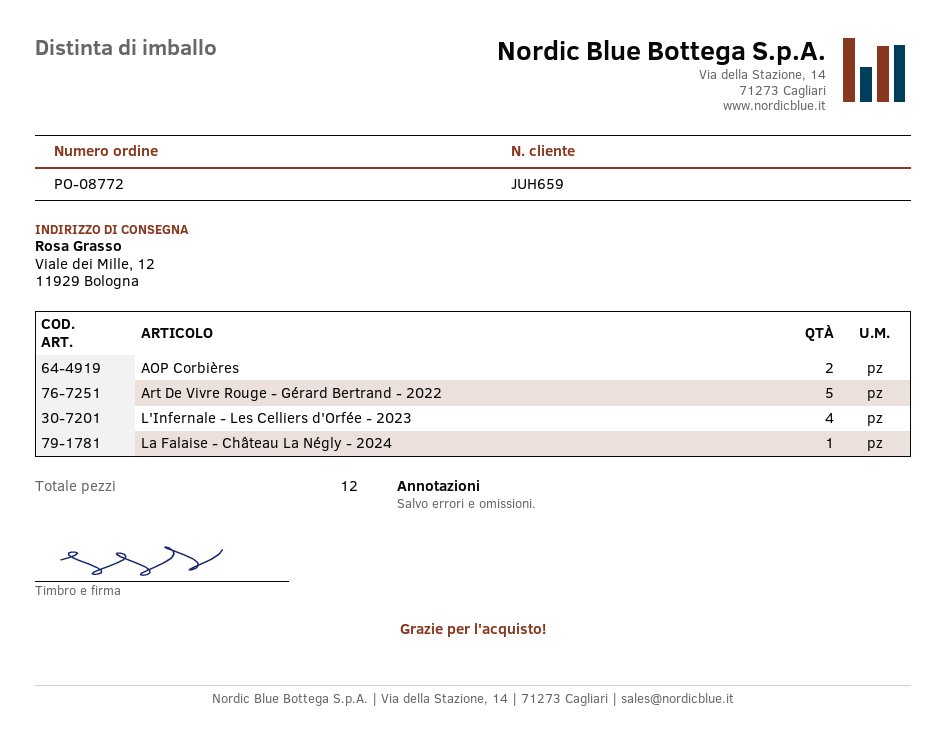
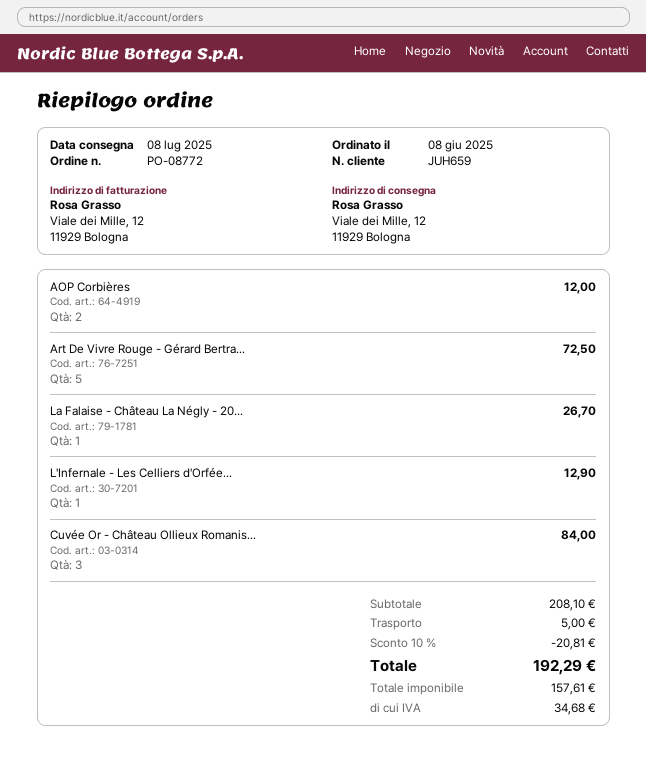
L'Infernale - Les Celliers d'Orfée - 2023: 4 -> 1
Cuvée Or - Château Ollieux Romanis...: none -> 3

